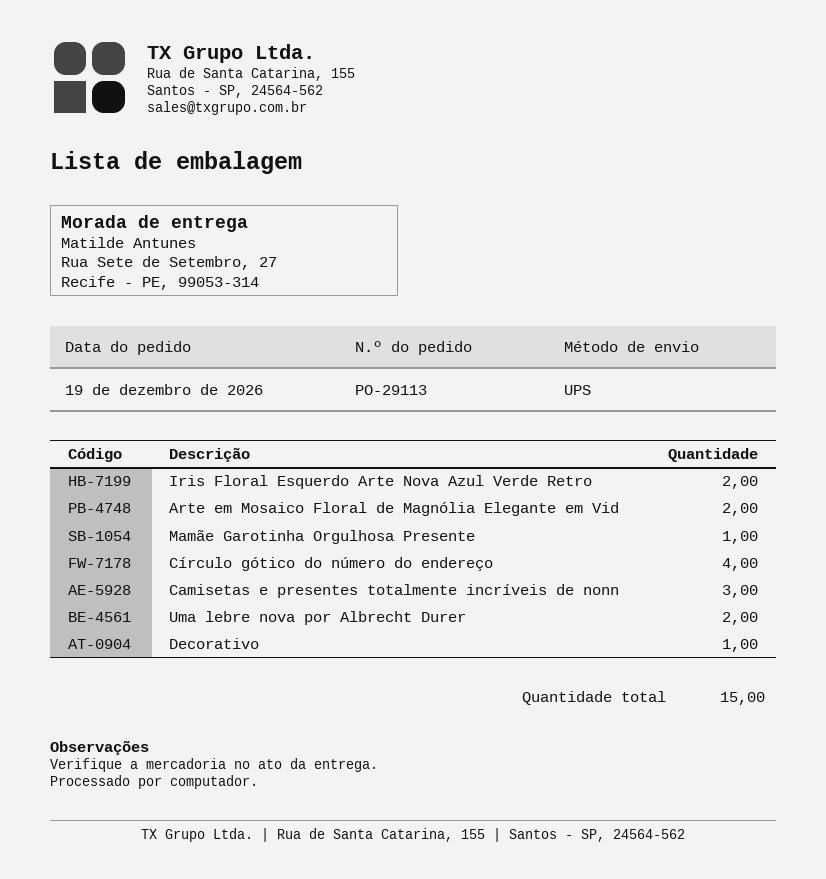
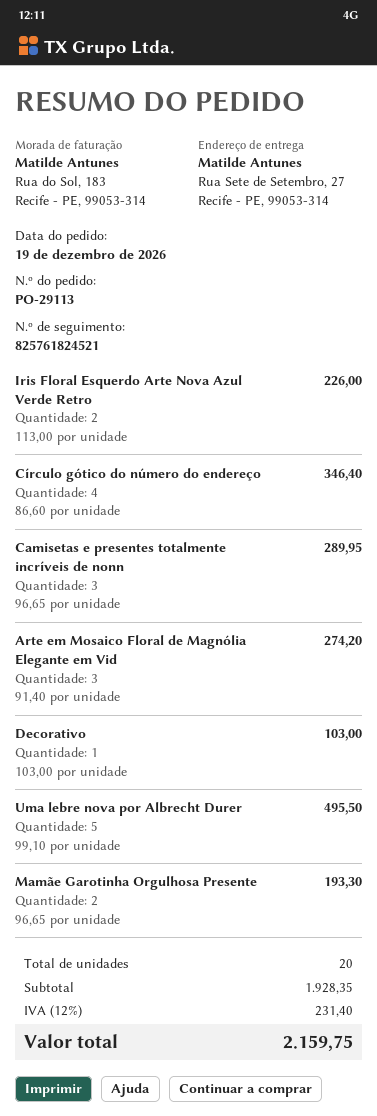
Arte em Mosaico Floral de Magnólia Elegante em Vid: 2 -> 3
Mamãe Garotinha Orgulhosa Presente: 1 -> 2
Uma lebre nova por Albrecht Durer: 2 -> 5
total quantity: 15 -> 20

